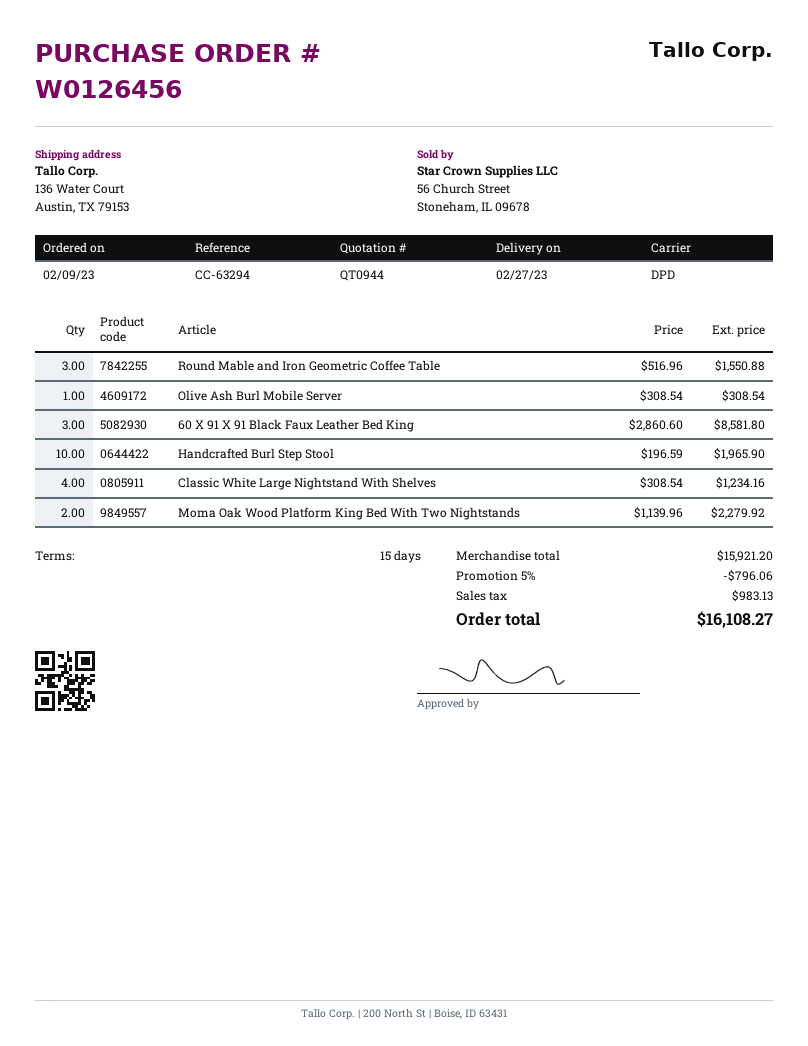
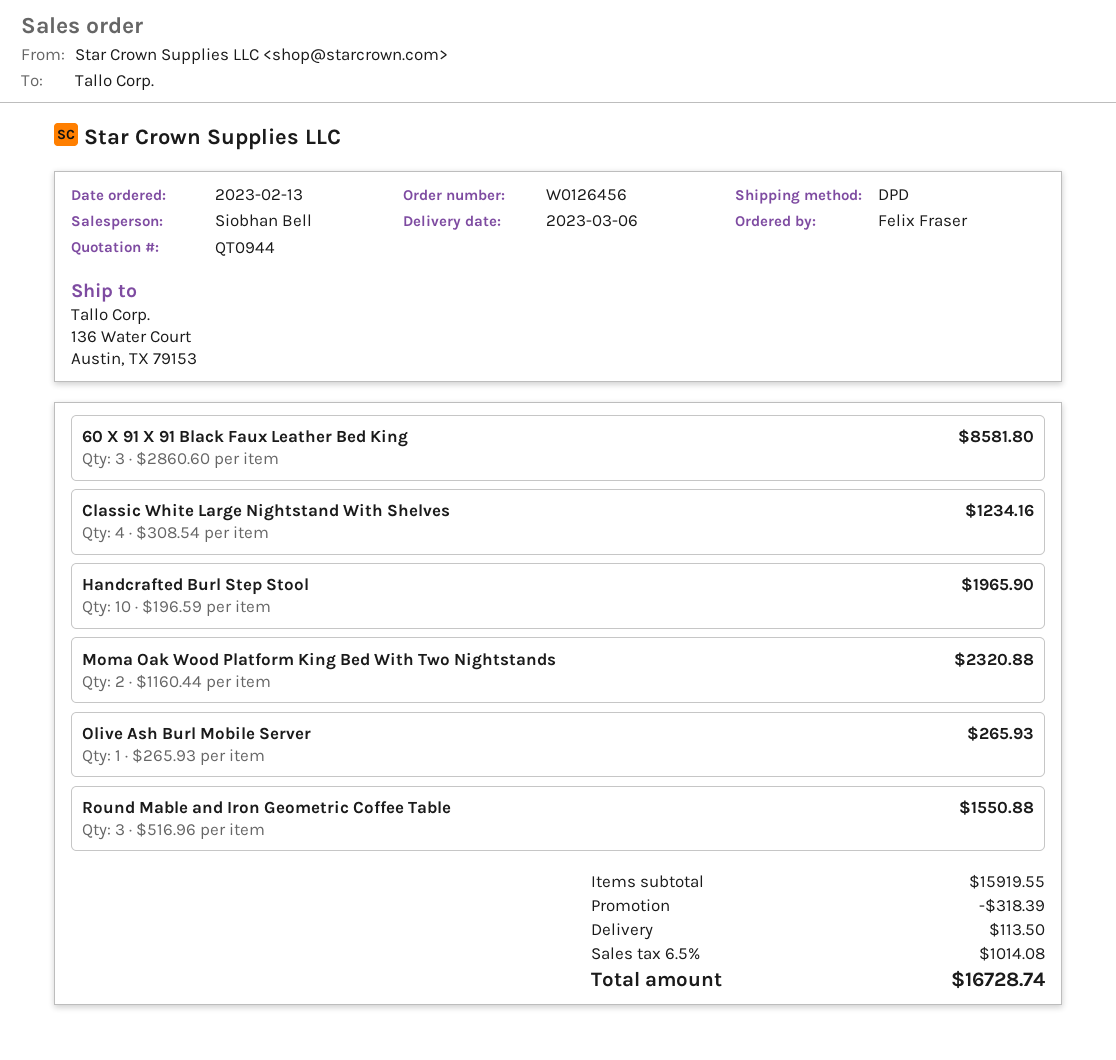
order date: 2023-02-09 -> 2023-02-13
delivery date: 2023-02-27 -> 2023-03-06
Olive Ash Burl Mobile Server: 1 x 308.54 = 308.54 -> 1 x 265.93 = 265.93
Moma Oak Wood Platform King Bed With Two Nightstands: 2 x 1139.96 = 2279.92 -> 2 x 1160.44 = 2320.88
subtotal: 15921.20 -> 15919.55
discount: 796.06 -> 318.39
shipping: none -> 113.50
tax: 983.13 -> 1014.08
total: 16108.27 -> 16728.74

